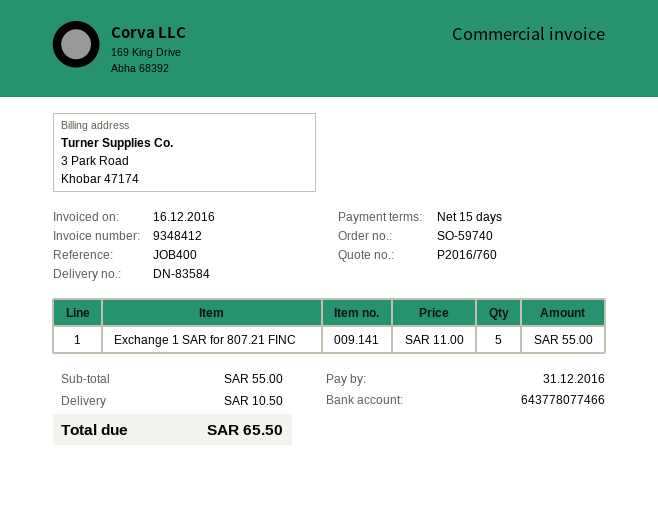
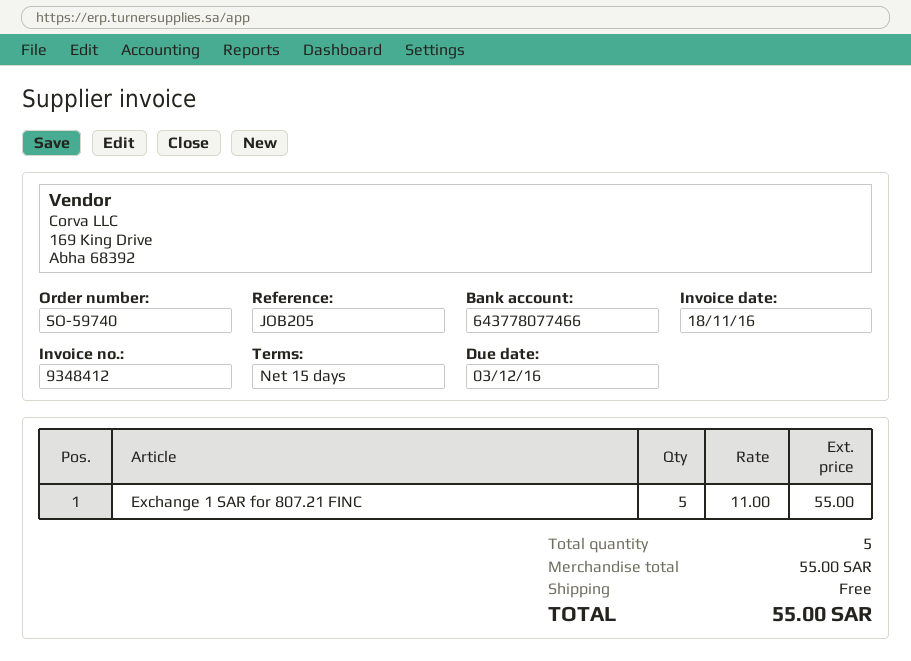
invoice date: 2016-12-16 -> 2016-11-18
due date: 2016-12-31 -> 2016-12-03
reference: JOB400 -> JOB205
shipping: 10.50 -> 0.00
total: 65.50 -> 55.00

